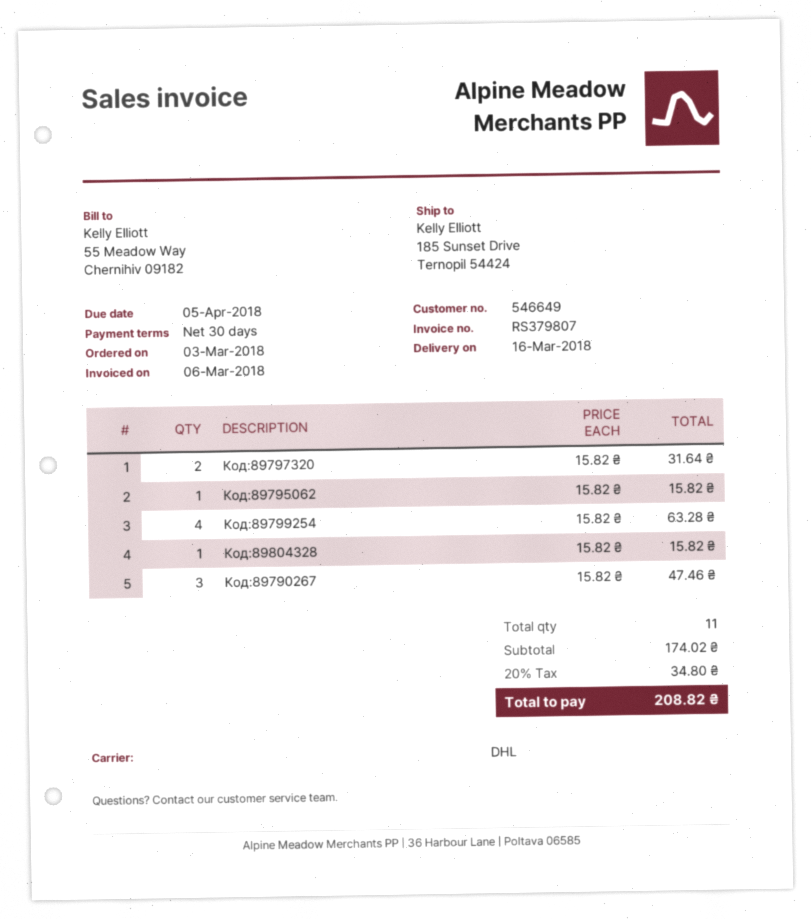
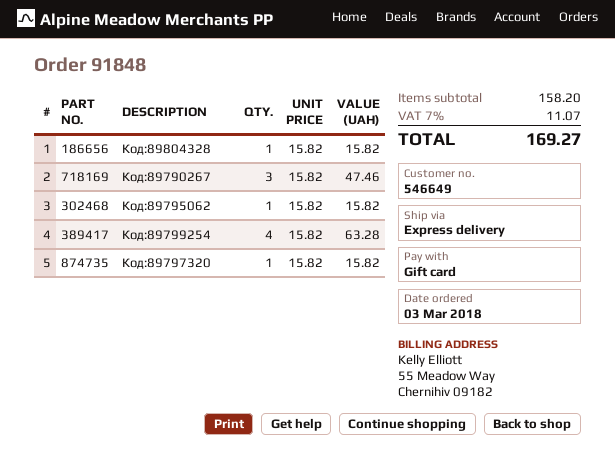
shipping method: DHL -> express
Код:89797320: 2 x 15.82 = 31.64 -> 1 x 15.82 = 15.82
subtotal: 174.02 -> 158.20
tax: 20% = 34.80 -> 7% = 11.07
total: 208.82 -> 169.27

